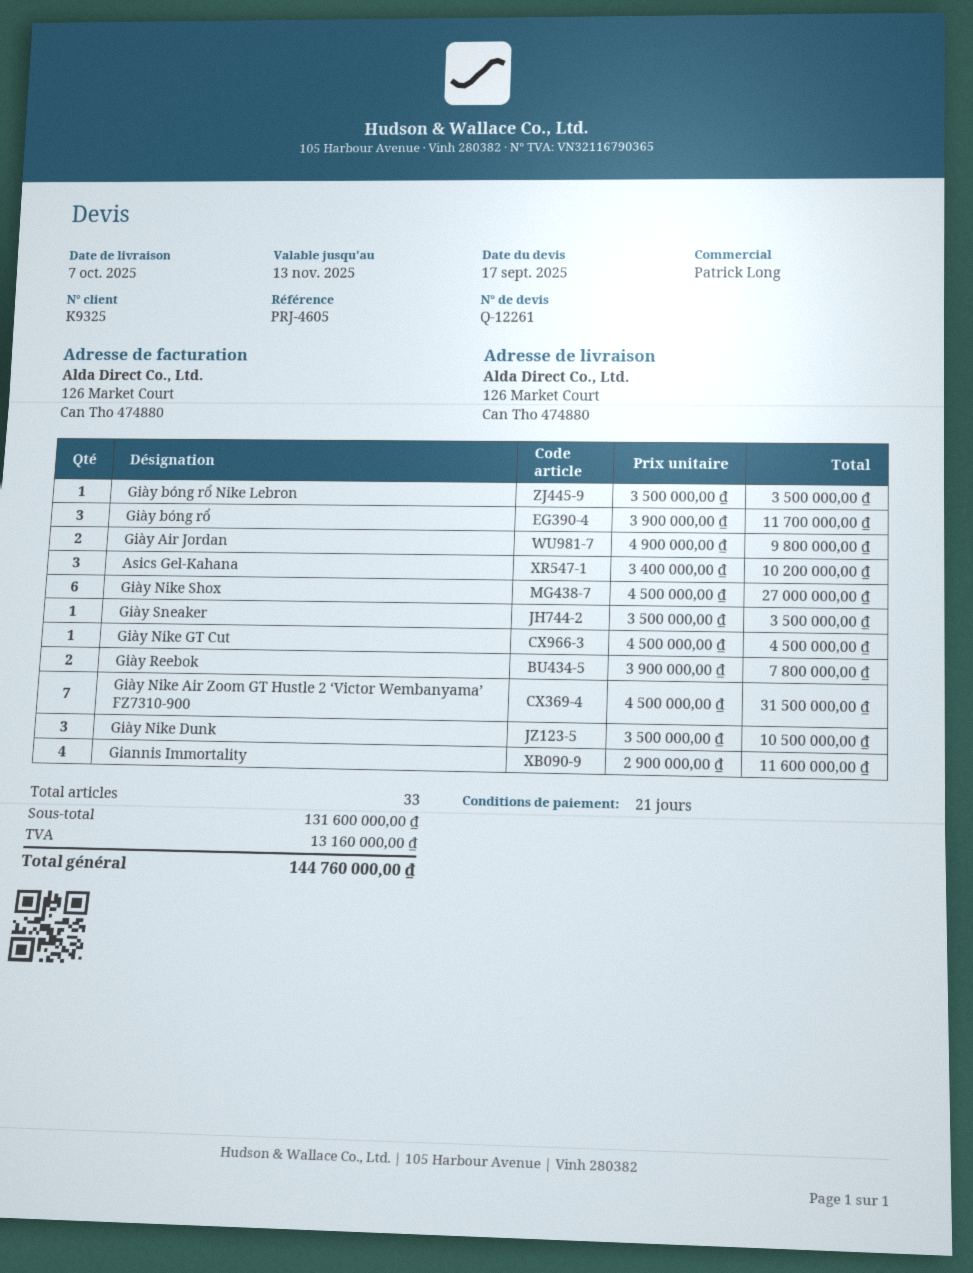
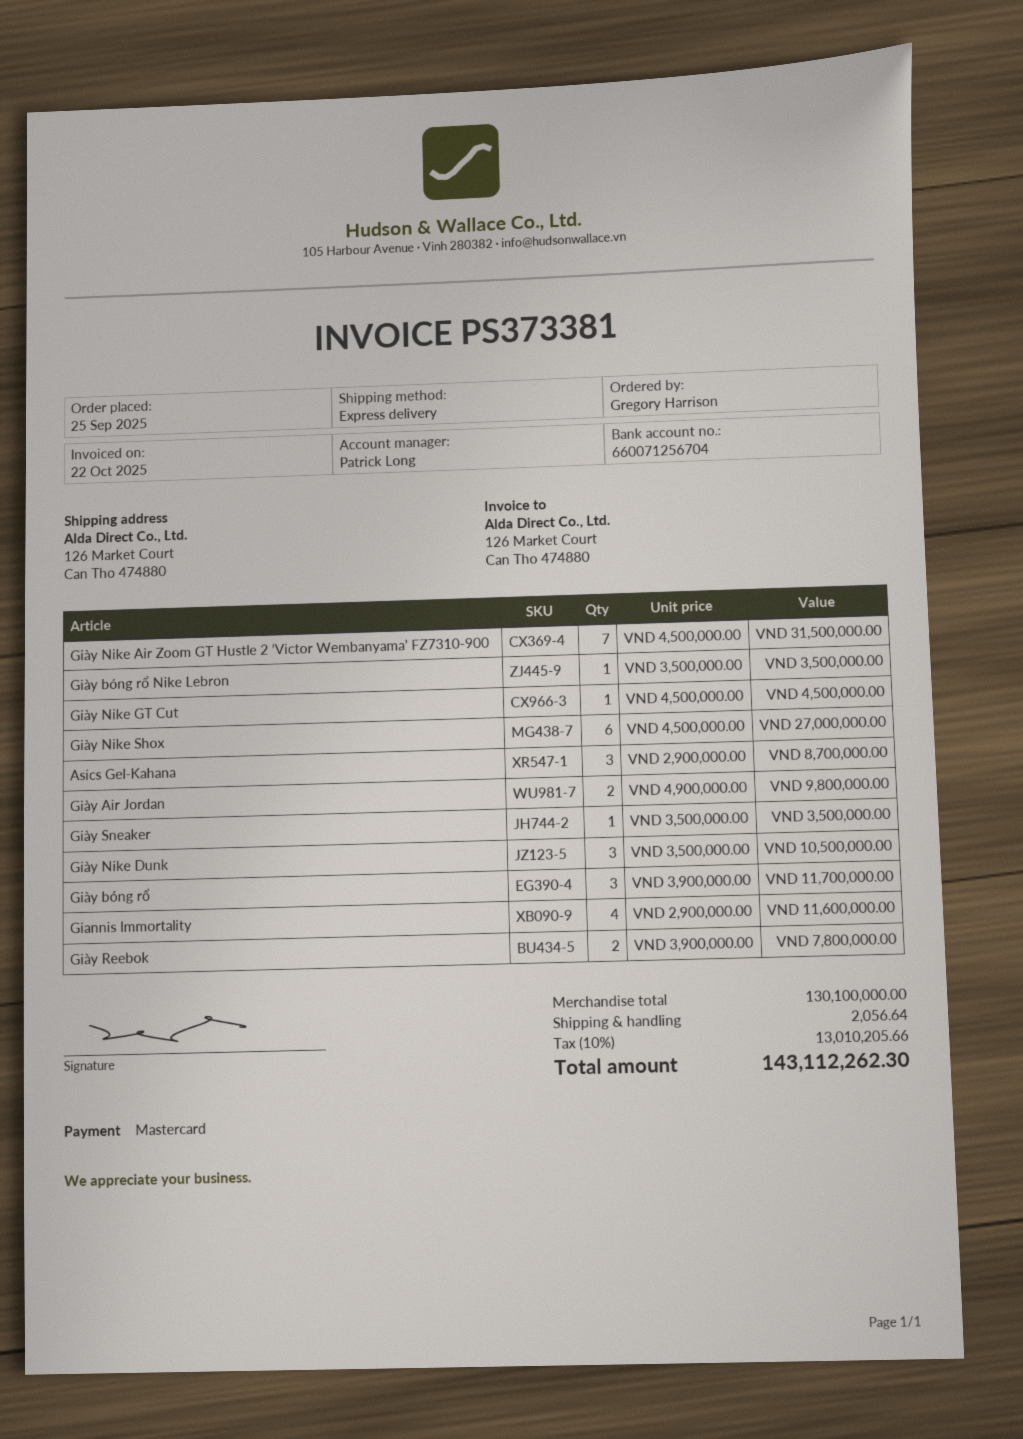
Asics Gel-Kahana: 3 x 3400000.00 = 10200000.00 -> 3 x 2900000.00 = 8700000.00
subtotal: 131600000.00 -> 130100000.00
shipping: none -> 2056.64
tax: 13160000.00 -> 13010205.66
total: 144760000.00 -> 143112262.30

